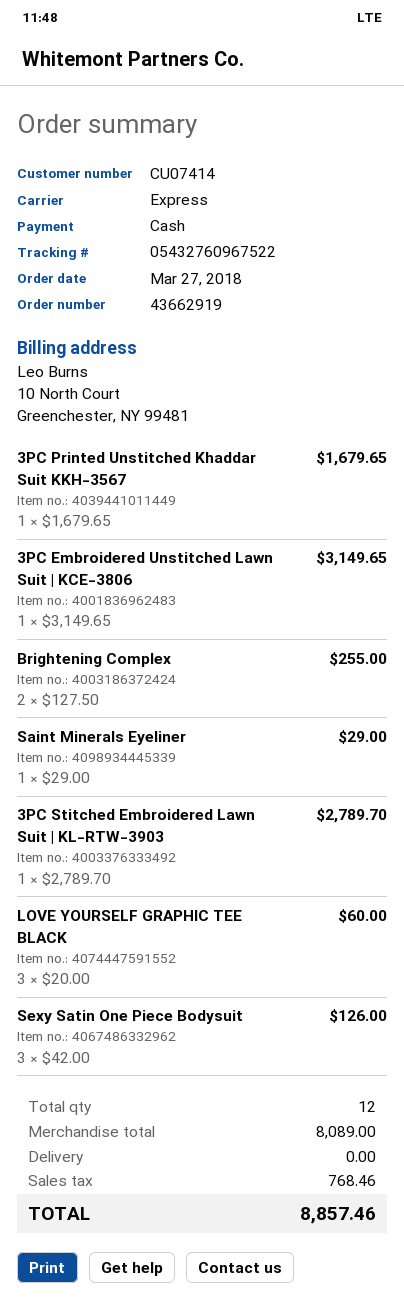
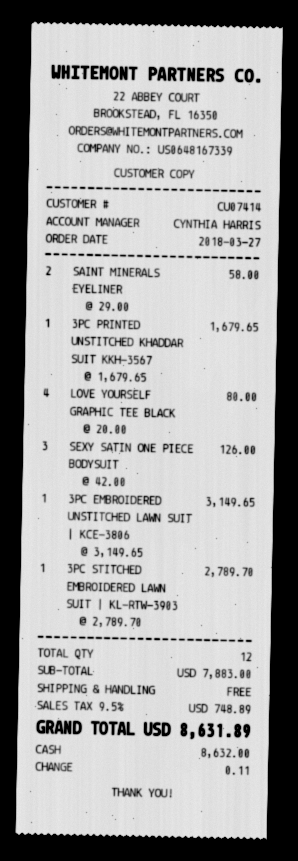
Brightening Complex: 2 x 127.50 = 255.00 -> none
Saint Minerals Eyeliner: 1 x 29.00 = 29.00 -> 2 x 29.00 = 58.00
LOVE YOURSELF GRAPHIC TEE BLACK: 3 x 20.00 = 60.00 -> 4 x 20.00 = 80.00
subtotal: 8089.00 -> 7883.00
tax: 768.46 -> 748.89
total: 8857.46 -> 8631.89

